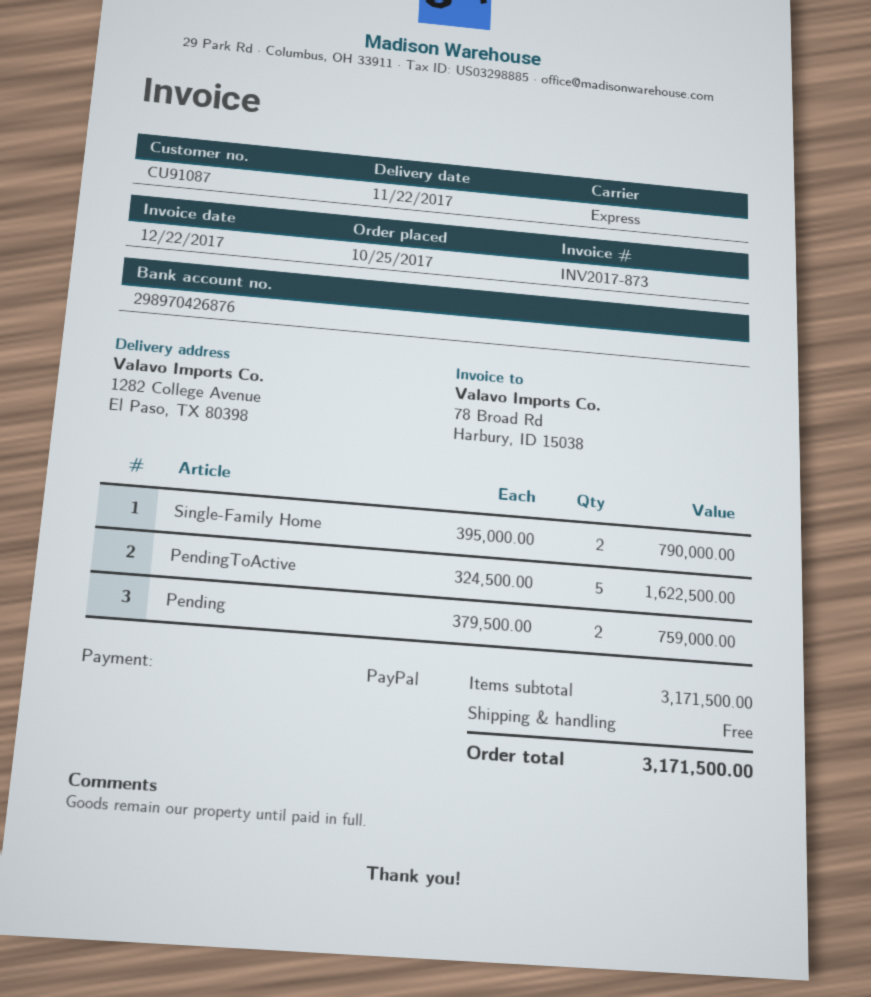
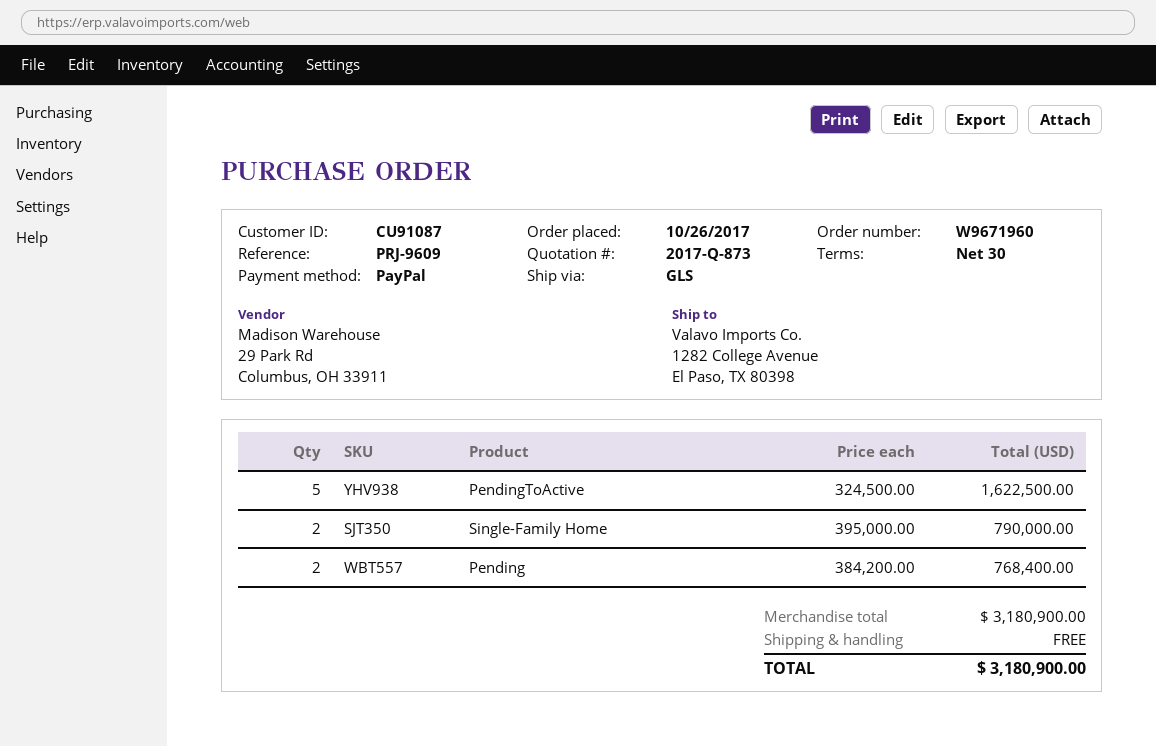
order date: 2017-10-25 -> 2017-10-26
shipping method: express -> GLS
Pending: 2 x 379500.00 = 759000.00 -> 2 x 384200.00 = 768400.00
subtotal: 3171500.00 -> 3180900.00
total: 3171500.00 -> 3180900.00

